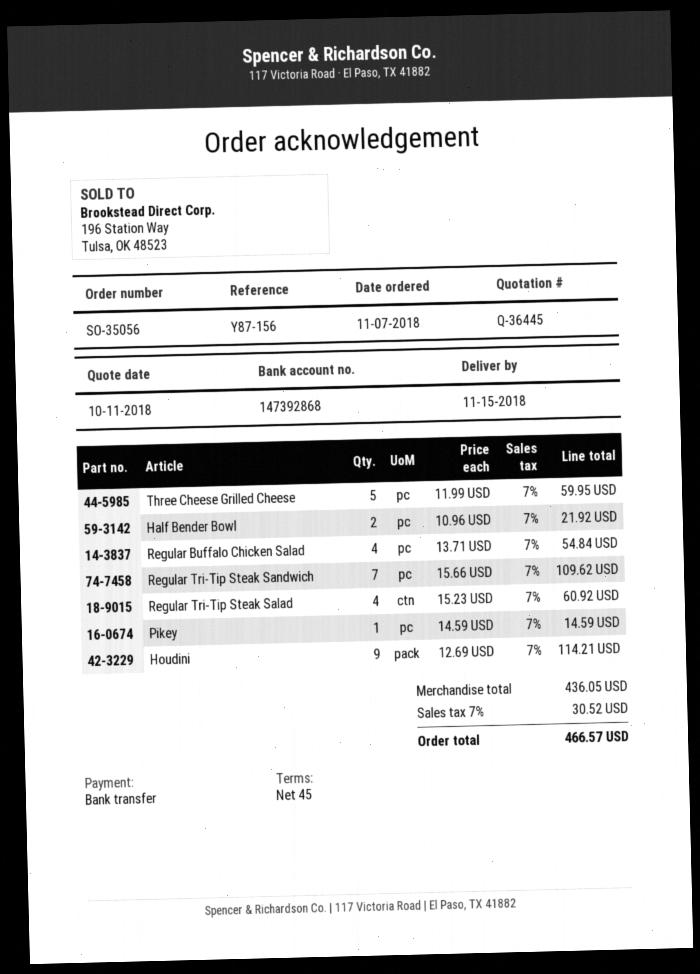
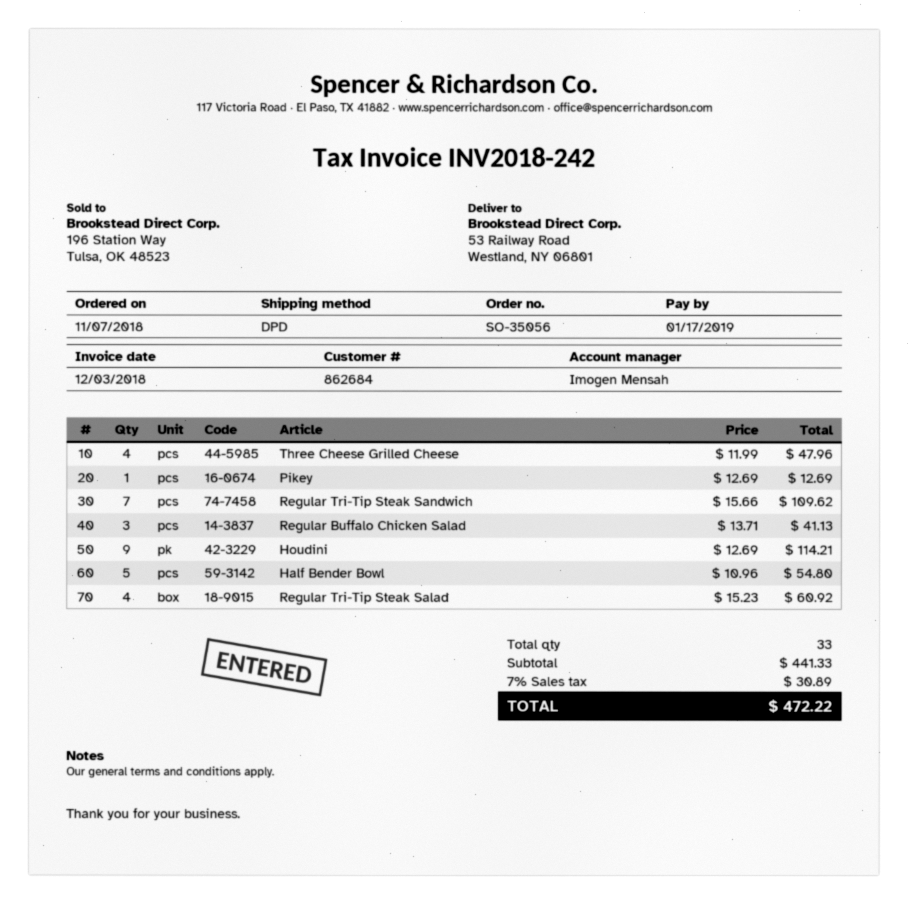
Three Cheese Grilled Cheese: 5 x 11.99 = 59.95 -> 4 x 11.99 = 47.96
Half Bender Bowl: 2 x 10.96 = 21.92 -> 5 x 10.96 = 54.80
Regular Buffalo Chicken Salad: 4 x 13.71 = 54.84 -> 3 x 13.71 = 41.13
Pikey: 1 x 14.59 = 14.59 -> 1 x 12.69 = 12.69
subtotal: 436.05 -> 441.33
tax: 7% = 30.52 -> 7% = 30.89
total: 466.57 -> 472.22

